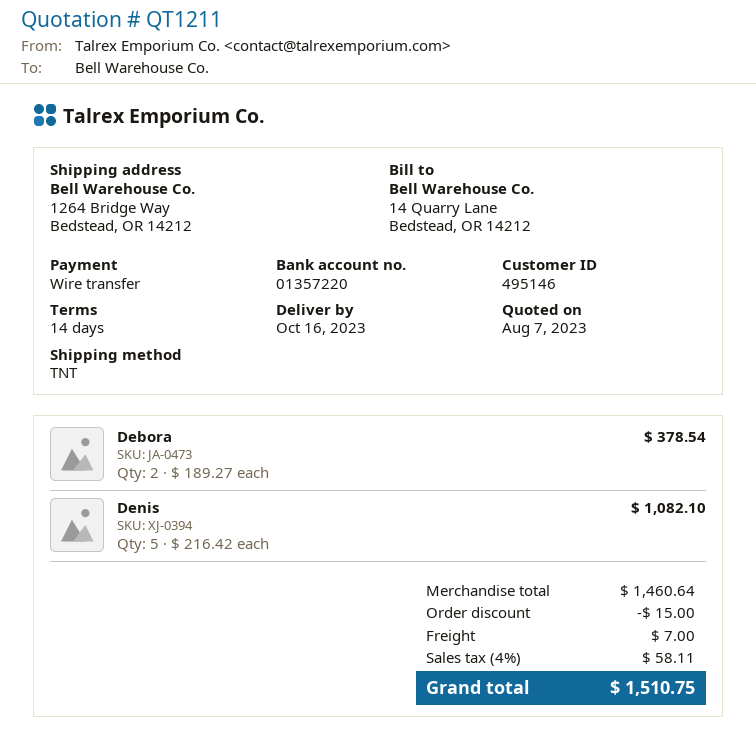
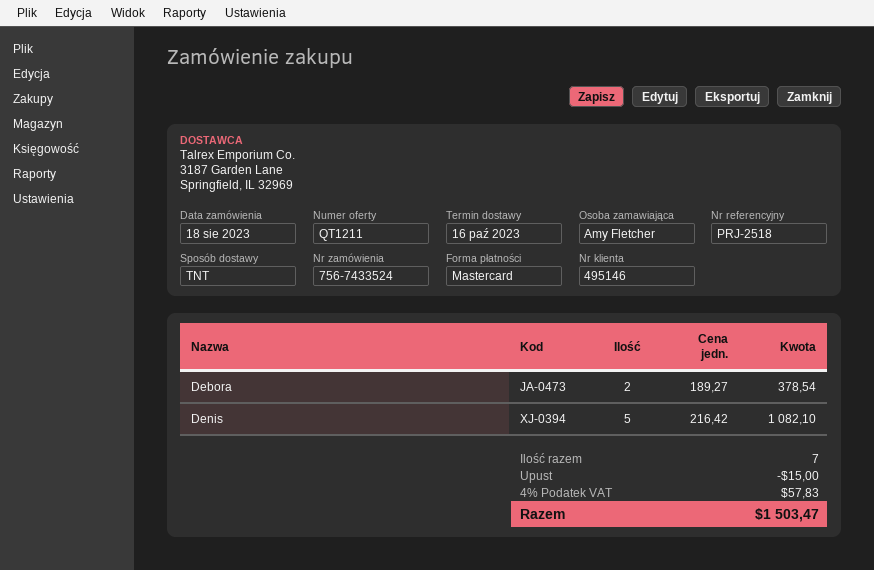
payment method: bank transfer -> Mastercard
shipping: 7.00 -> none
tax: 4% = 58.11 -> 4% = 57.83
total: 1510.75 -> 1503.47

